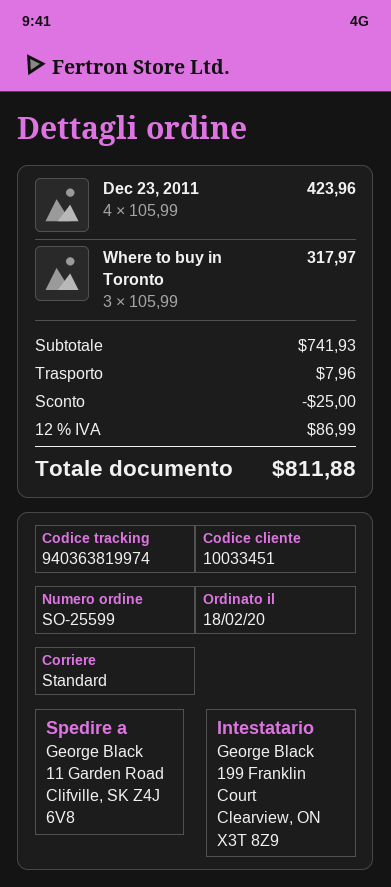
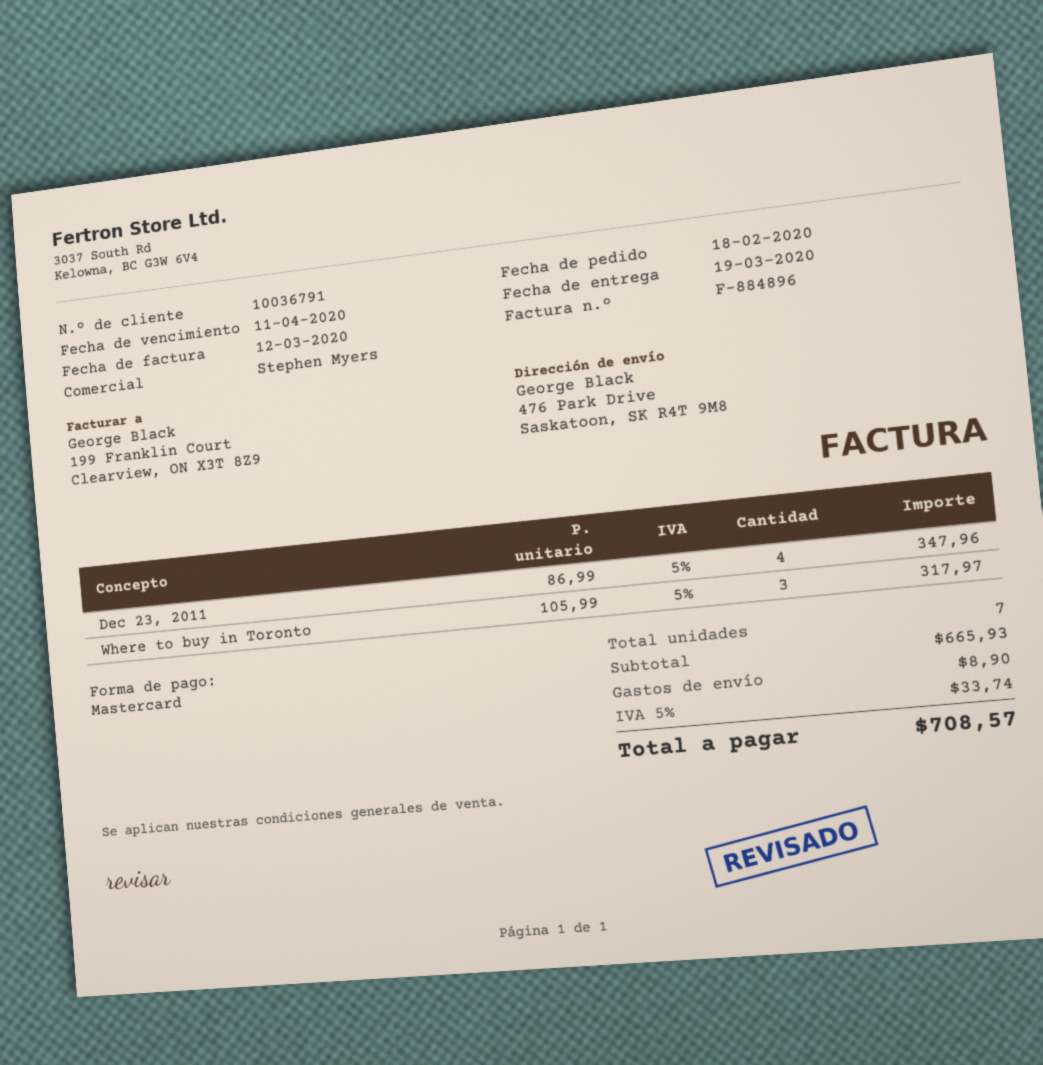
customer number: 10033451 -> 10036791
ship to: 11 Garden Road, Clifville, SK Z4J 6V8 -> 476 Park Drive, Saskatoon, SK R4T 9M8
Dec 23, 2011: 4 x 105.99 = 423.96 -> 4 x 86.99 = 347.96
subtotal: 741.93 -> 665.93
discount: 25.00 -> none
shipping: 7.96 -> 8.90
tax: 12% = 86.99 -> 5% = 33.74
total: 811.88 -> 708.57

